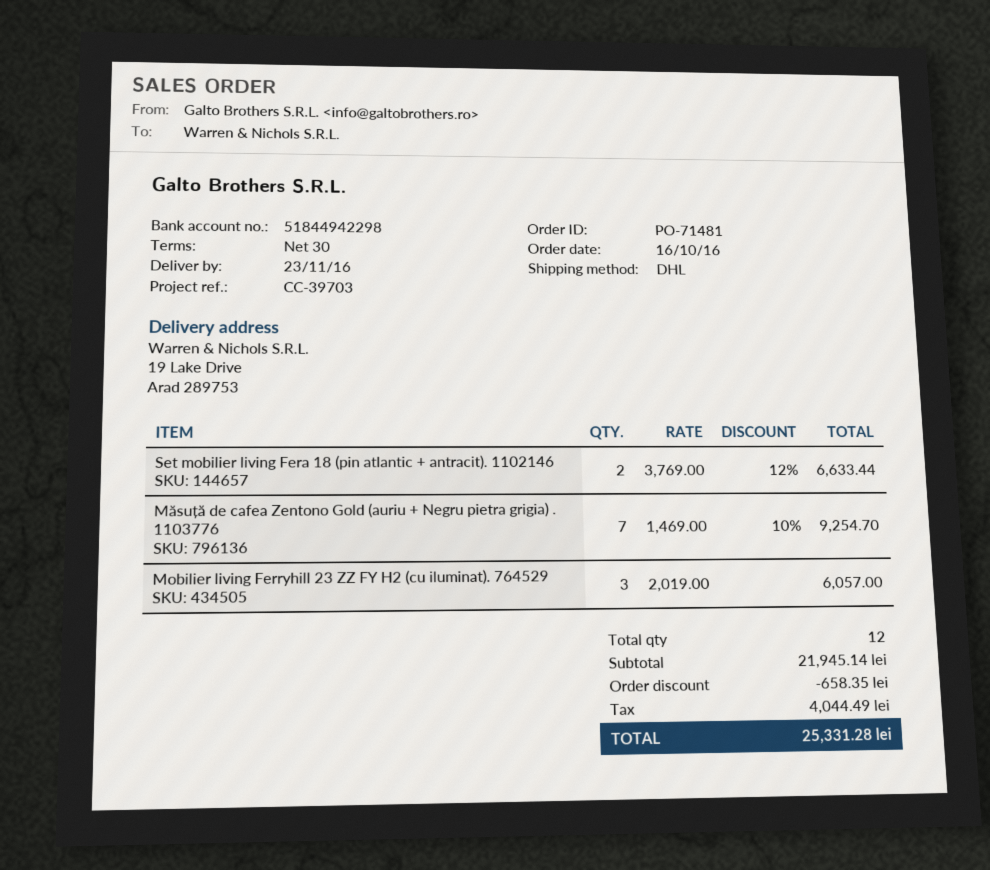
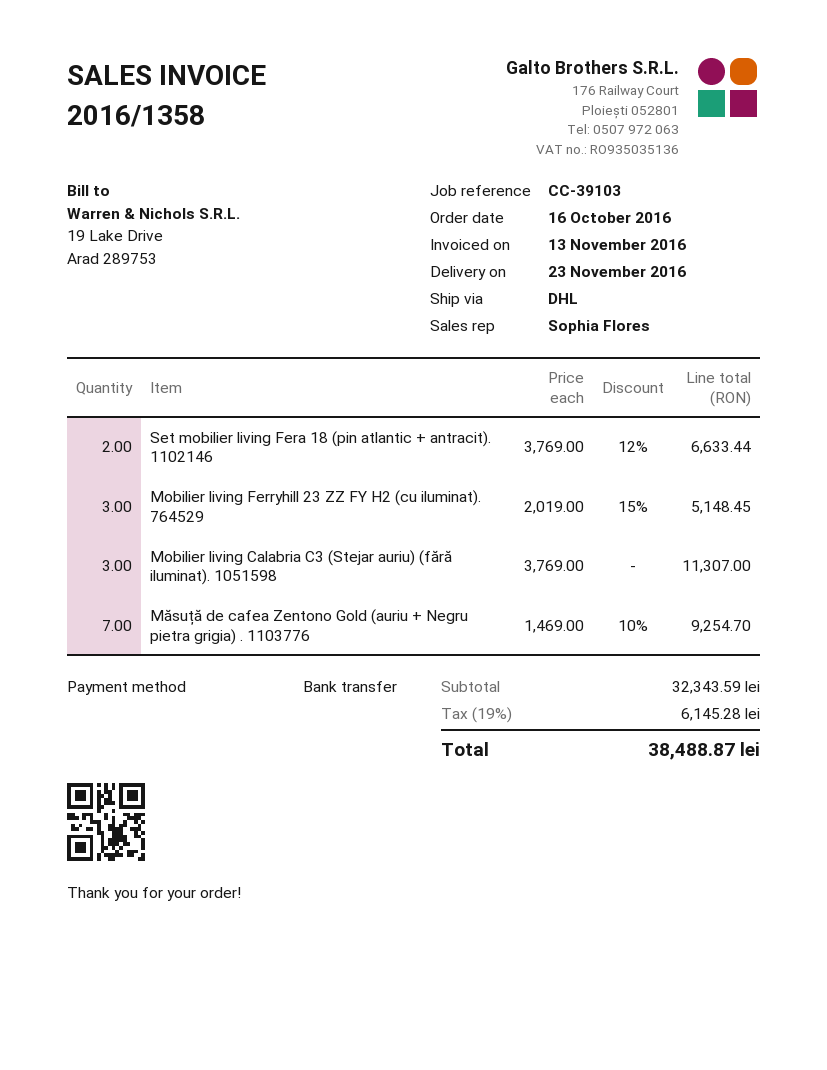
reference: CC-39703 -> CC-39103
Mobilier living Ferryhill 23 ZZ FY H2 (cu iluminat). 764529: 3 x 2019.00 = 6057.00 -> 3 x 2019.00 - 15% = 5148.45
Mobilier living Calabria C3 (Stejar auriu) (fără iluminat). 1051598: none -> 3 x 3769.00 = 11307.00
subtotal: 21945.14 -> 32343.59
discount: 658.35 -> none
tax: 4044.49 -> 6145.28
total: 25331.28 -> 38488.87

